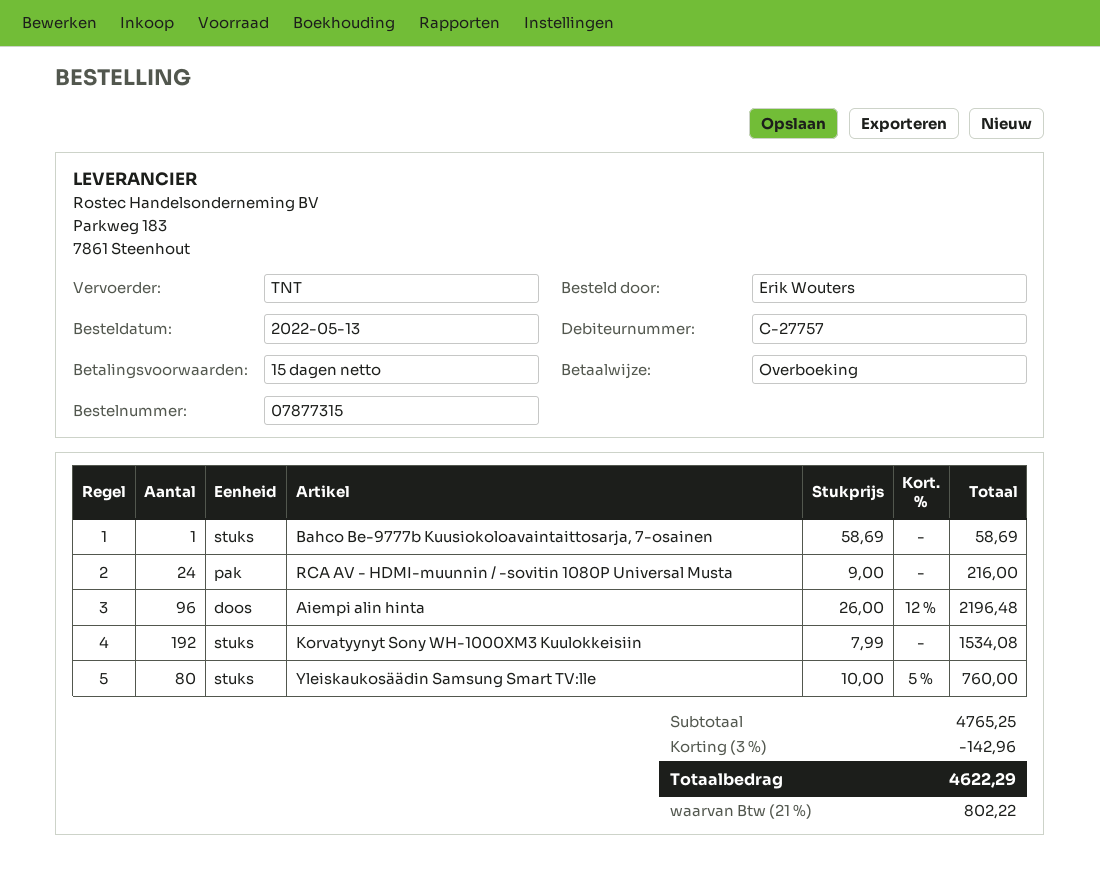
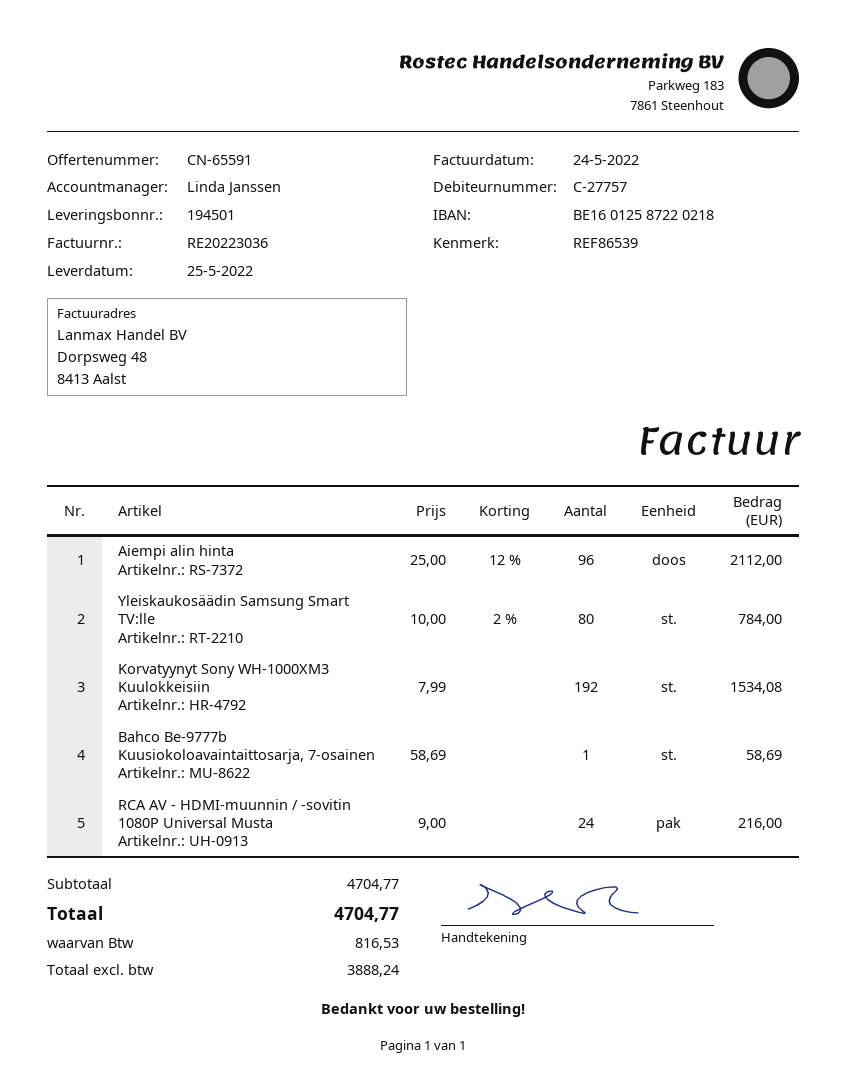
Aiempi alin hinta: 96 x 26.00 - 12% = 2196.48 -> 96 x 25.00 - 12% = 2112.00
Yleiskaukosäädin Samsung Smart TV:lle: 80 x 10.00 - 5% = 760.00 -> 80 x 10.00 - 2% = 784.00
subtotal: 4765.25 -> 4704.77
discount: 3% = 142.96 -> none
tax: 802.22 -> 816.53
total: 4622.29 -> 4704.77

